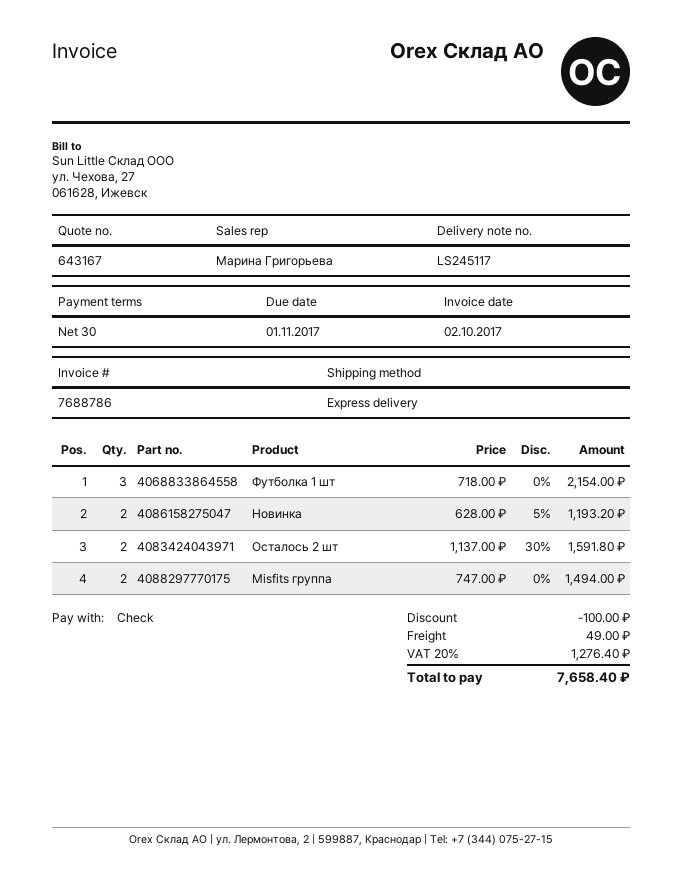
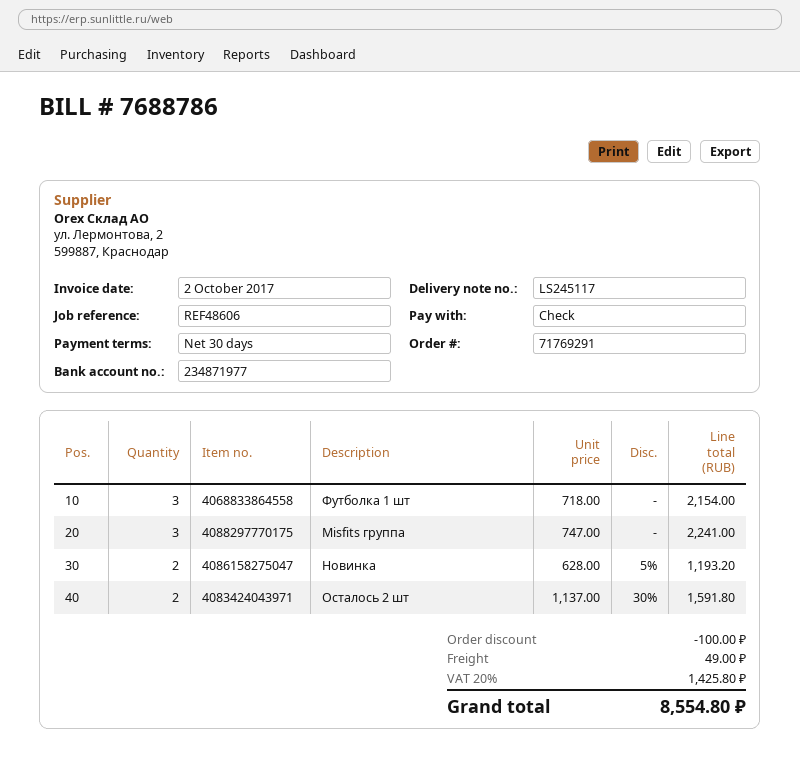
Misfits группа: 2 x 747.00 = 1494.00 -> 3 x 747.00 = 2241.00
tax: 20% = 1276.40 -> 20% = 1425.80
total: 7658.40 -> 8554.80

